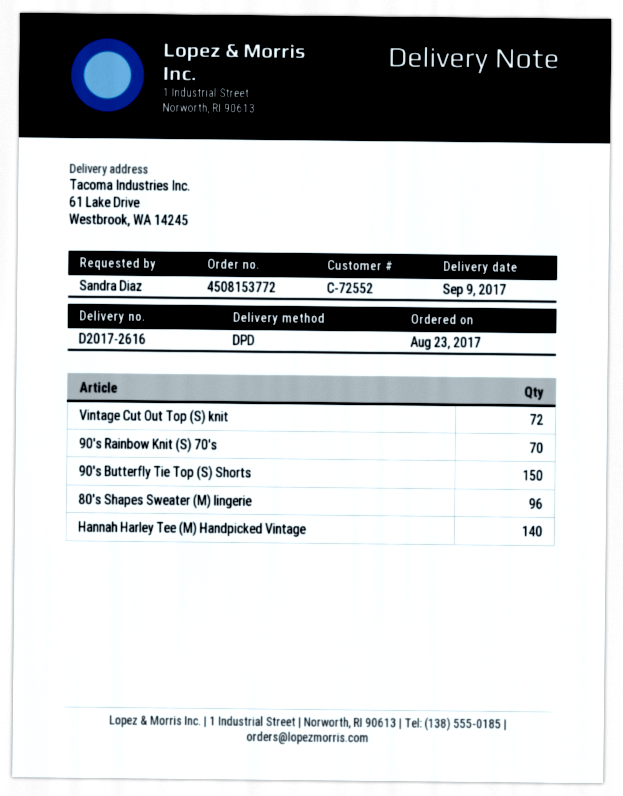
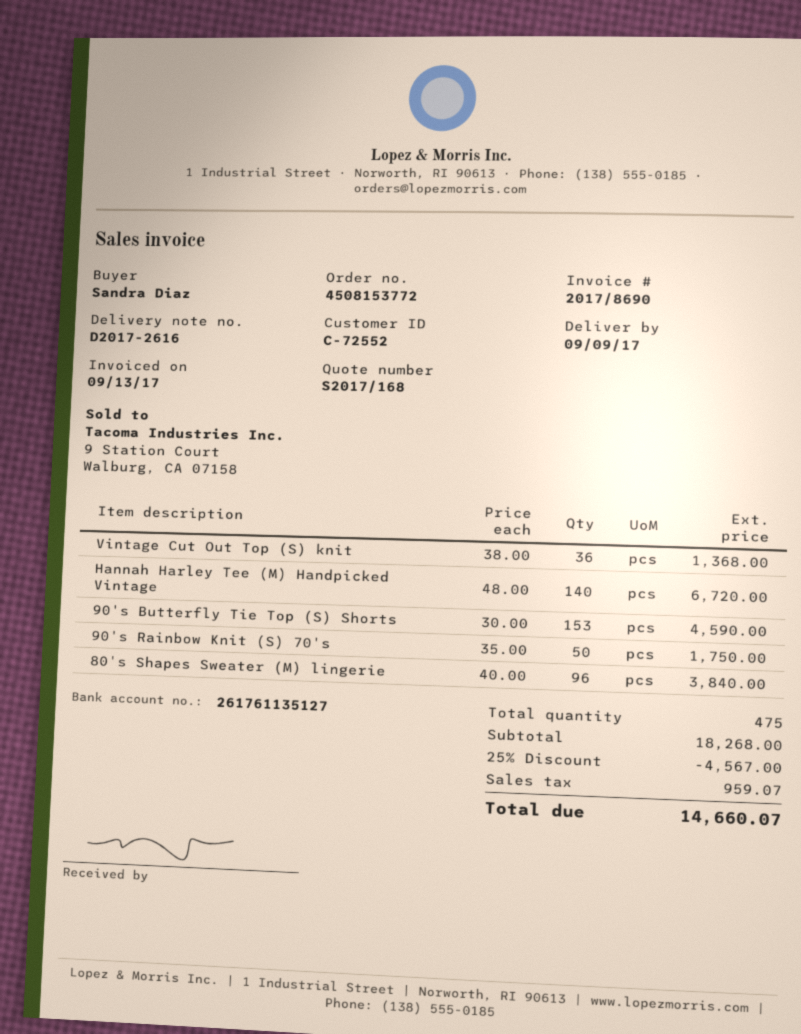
Vintage Cut Out Top (S) knit: 72 -> 36
90's Rainbow Knit (S) 70's: 70 -> 50
90's Butterfly Tie Top (S) Shorts: 150 -> 153

